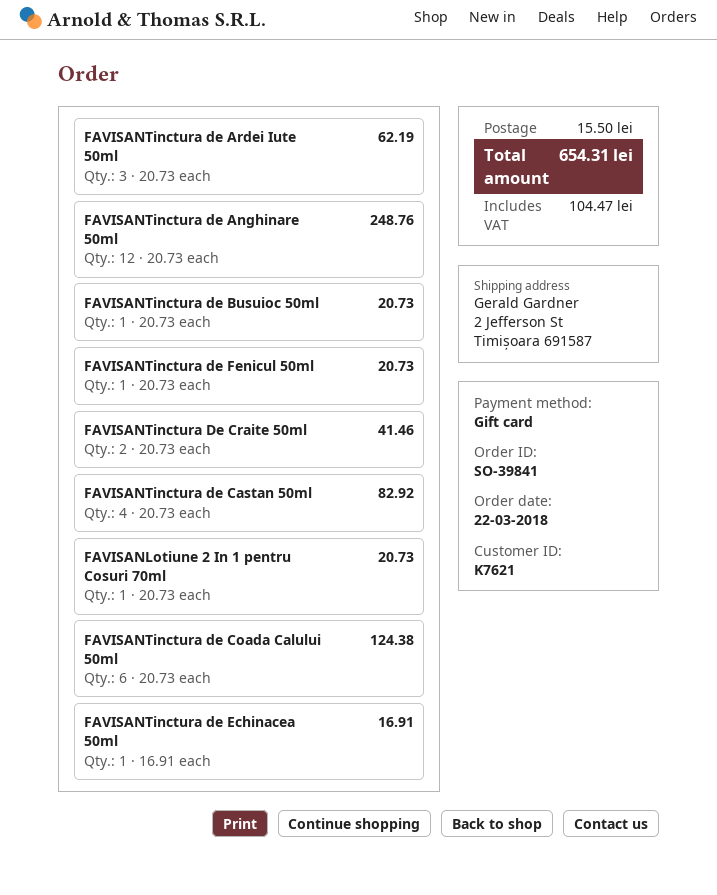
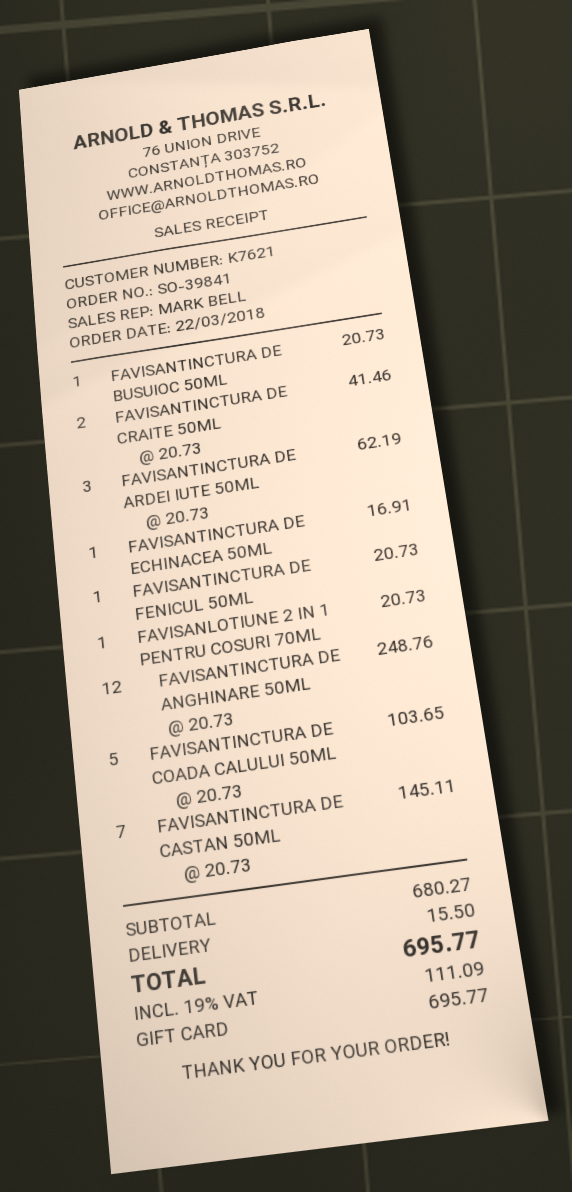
FAVISANTinctura de Castan 50ml: 4 x 20.73 = 82.92 -> 7 x 20.73 = 145.11
FAVISANTinctura de Coada Calului 50ml: 6 x 20.73 = 124.38 -> 5 x 20.73 = 103.65
tax: 104.47 -> 111.09
total: 654.31 -> 695.77

